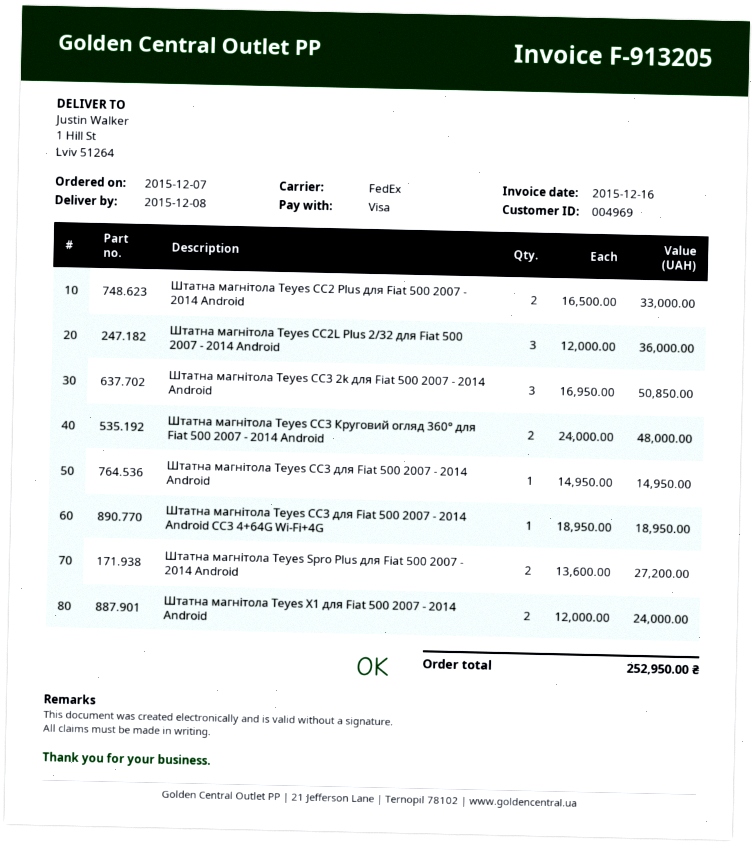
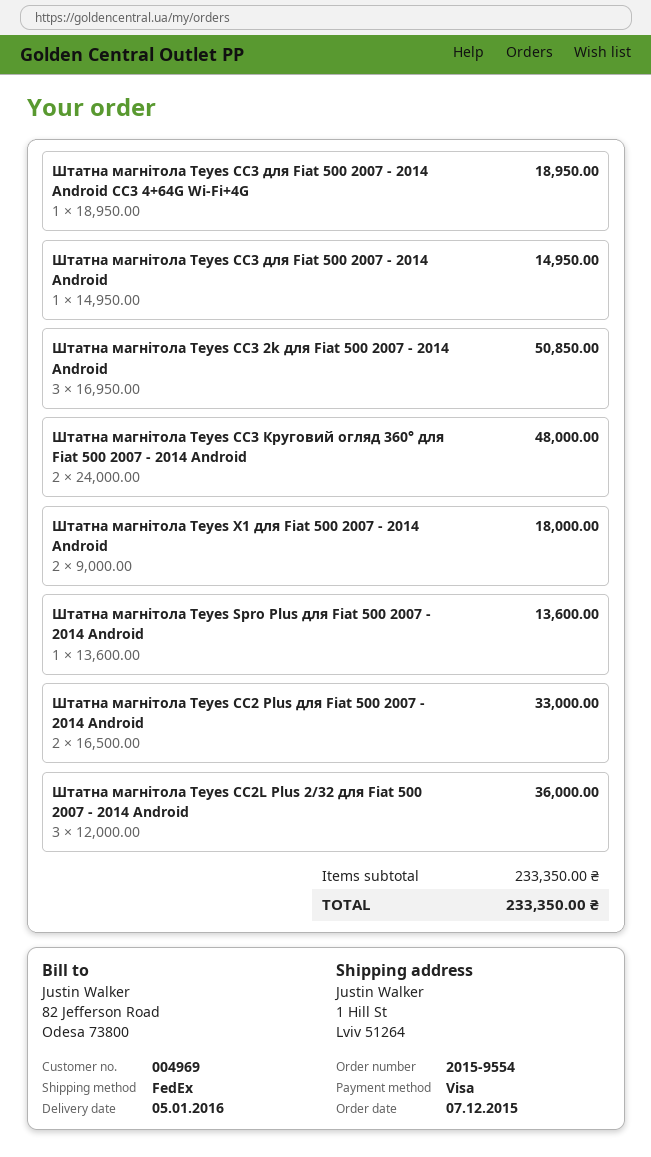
delivery date: 2015-12-08 -> 2016-01-05
Штатна магнітола Teyes Spro Plus для Fiat 500 2007 - 2014 Android: 2 x 13600.00 = 27200.00 -> 1 x 13600.00 = 13600.00
Штатна магнітола Teyes X1 для Fiat 500 2007 - 2014 Android: 2 x 12000.00 = 24000.00 -> 2 x 9000.00 = 18000.00
total: 252950.00 -> 233350.00

